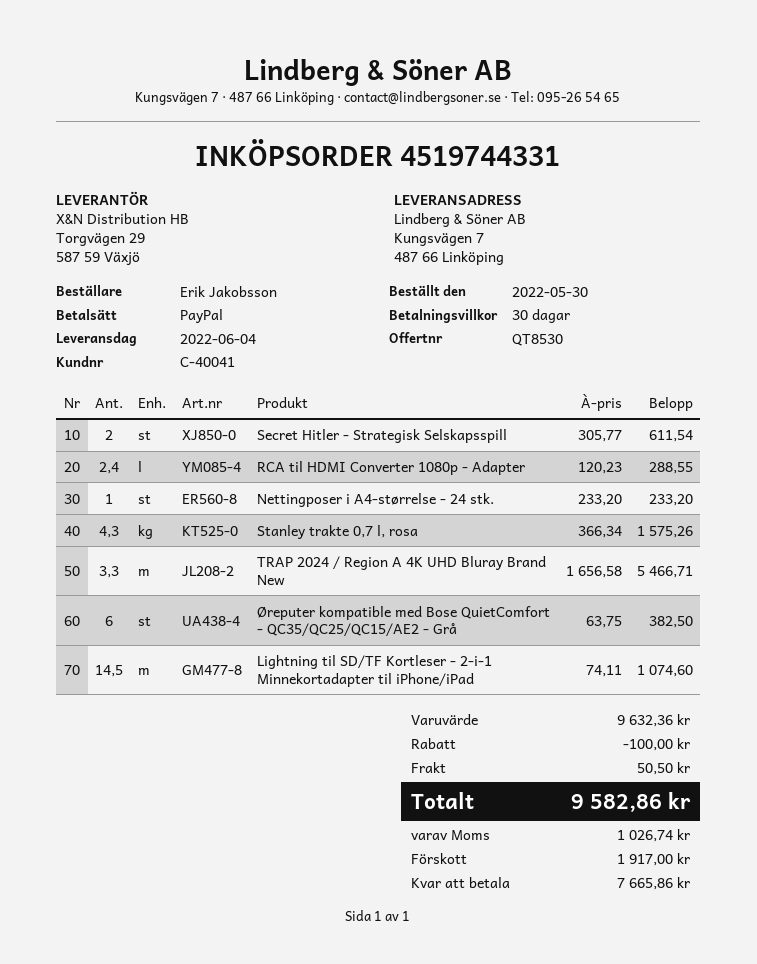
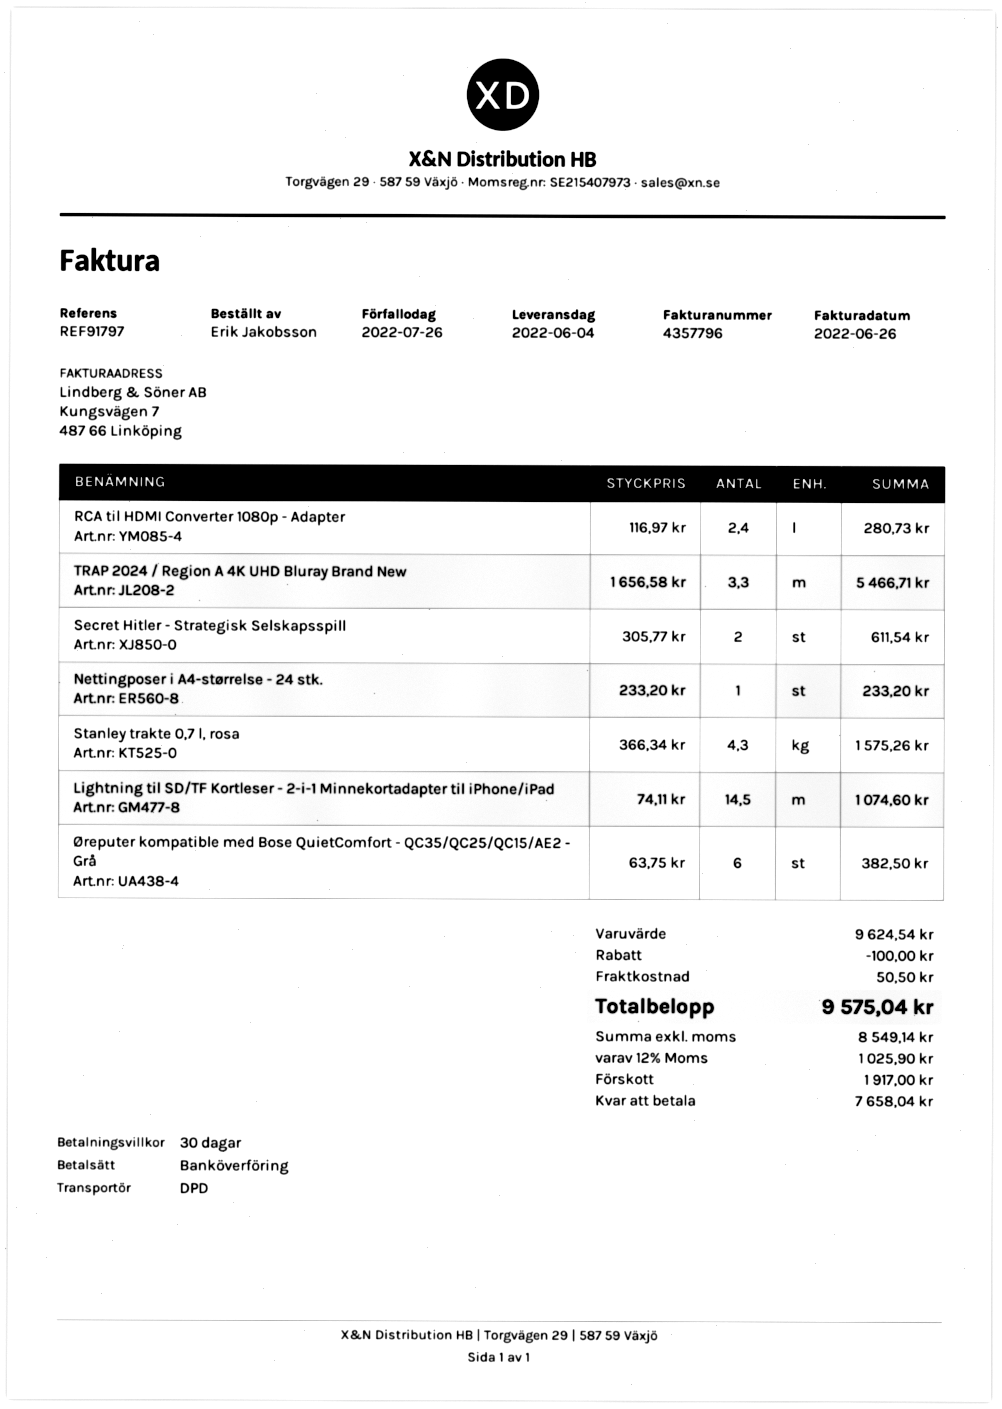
payment method: PayPal -> bank transfer
RCA til HDMI Converter 1080p - Adapter: 2.4 x 120.23 = 288.55 -> 2.4 x 116.97 = 280.73
subtotal: 9632.36 -> 9624.54
tax: 1026.74 -> 1025.90
total: 9582.86 -> 9575.04
balance: 7665.86 -> 7658.04

